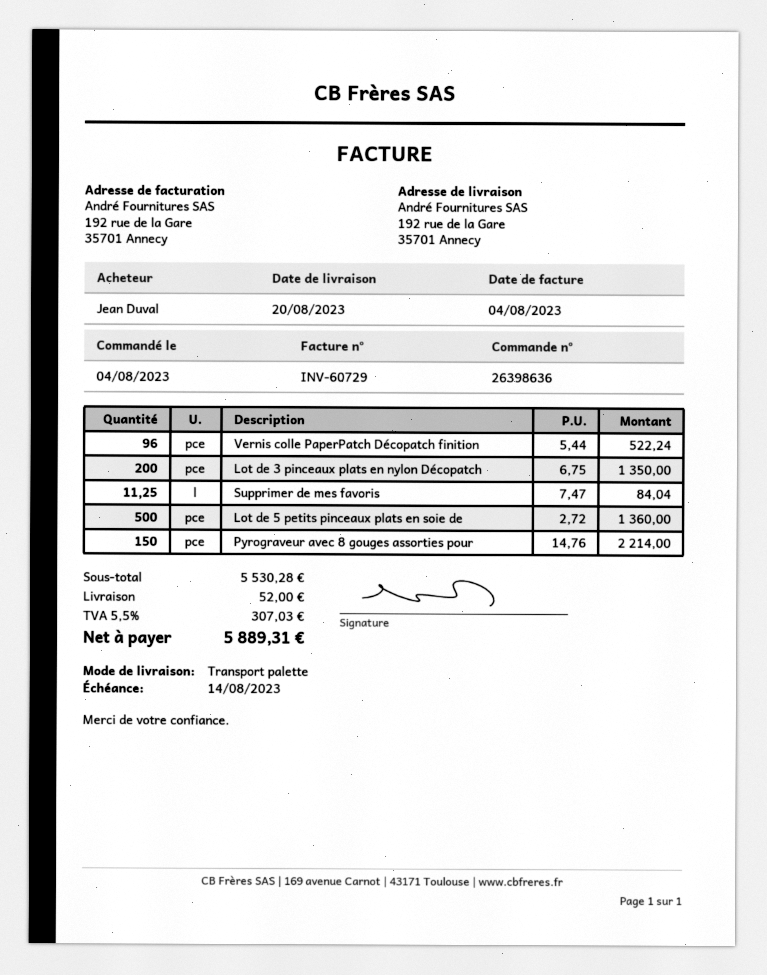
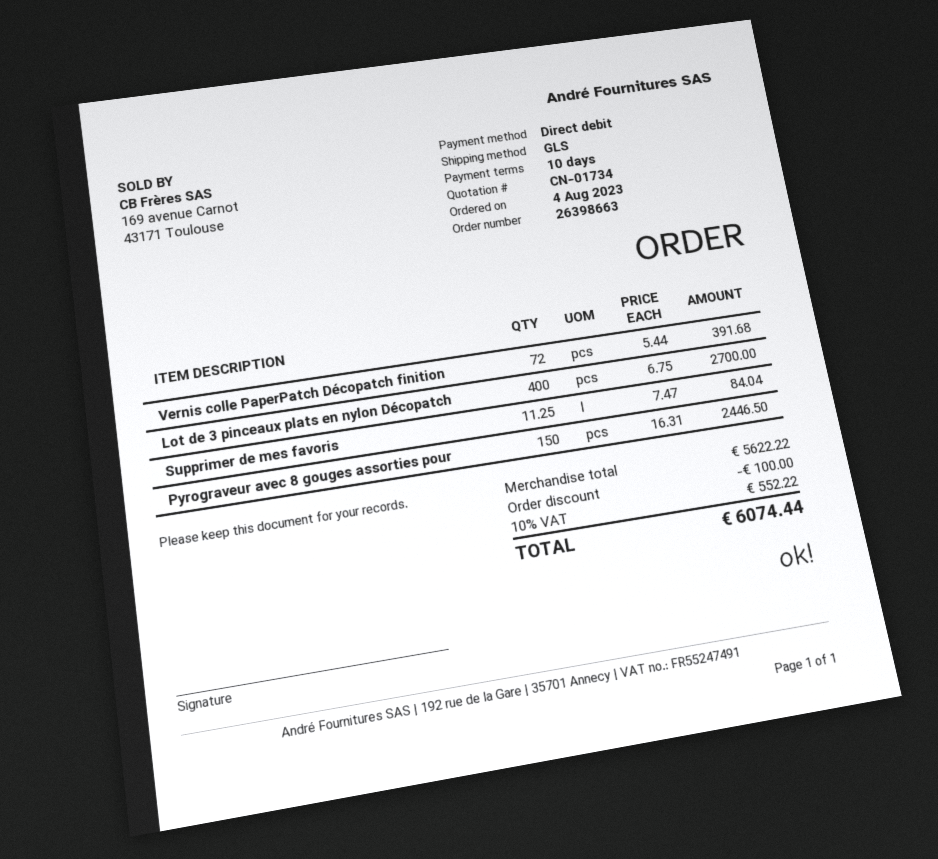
order number: 26398636 -> 26398663
shipping method: pallet freight -> GLS
Vernis colle PaperPatch Décopatch finition: 96 x 5.44 = 522.24 -> 72 x 5.44 = 391.68
Lot de 3 pinceaux plats en nylon Décopatch: 200 x 6.75 = 1350.00 -> 400 x 6.75 = 2700.00
Lot de 5 petits pinceaux plats en soie de: 500 x 2.72 = 1360.00 -> none
Pyrograveur avec 8 gouges assorties pour: 150 x 14.76 = 2214.00 -> 150 x 16.31 = 2446.50
subtotal: 5530.28 -> 5622.22
discount: none -> 100.00
shipping: 52.00 -> none
tax: 5.5% = 307.03 -> 10% = 552.22
total: 5889.31 -> 6074.44

